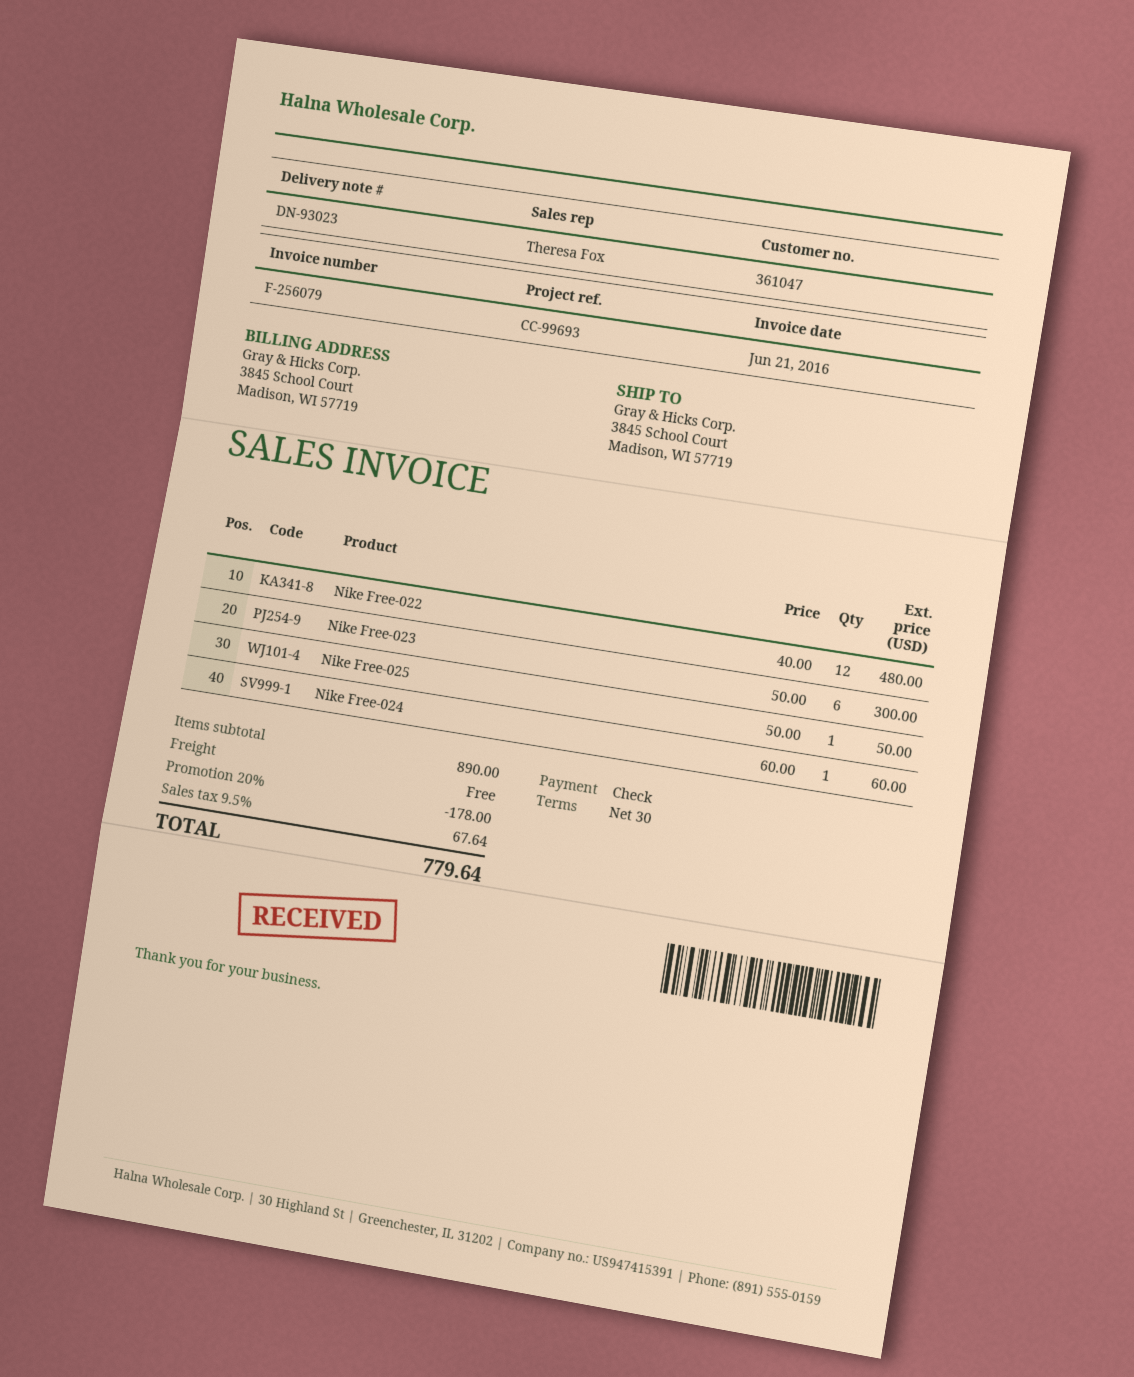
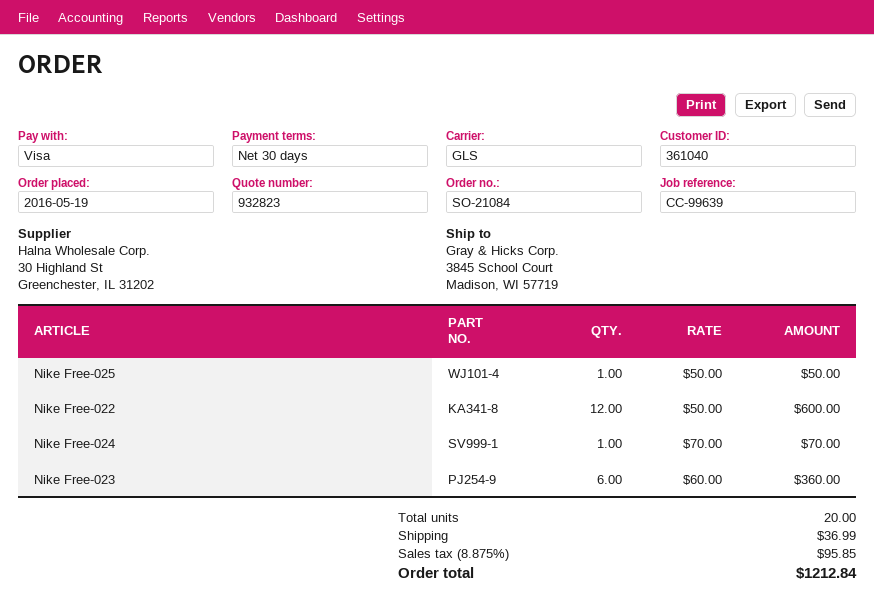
customer number: 361047 -> 361040
reference: CC-99693 -> CC-99639
payment method: cheque -> Visa
Nike Free-022: 12 x 40.00 = 480.00 -> 12 x 50.00 = 600.00
Nike Free-023: 6 x 50.00 = 300.00 -> 6 x 60.00 = 360.00
Nike Free-024: 1 x 60.00 = 60.00 -> 1 x 70.00 = 70.00
discount: 20% = 178.00 -> none
shipping: 0.00 -> 36.99
tax: 9.5% = 67.64 -> 8.875% = 95.85
total: 779.64 -> 1212.84

